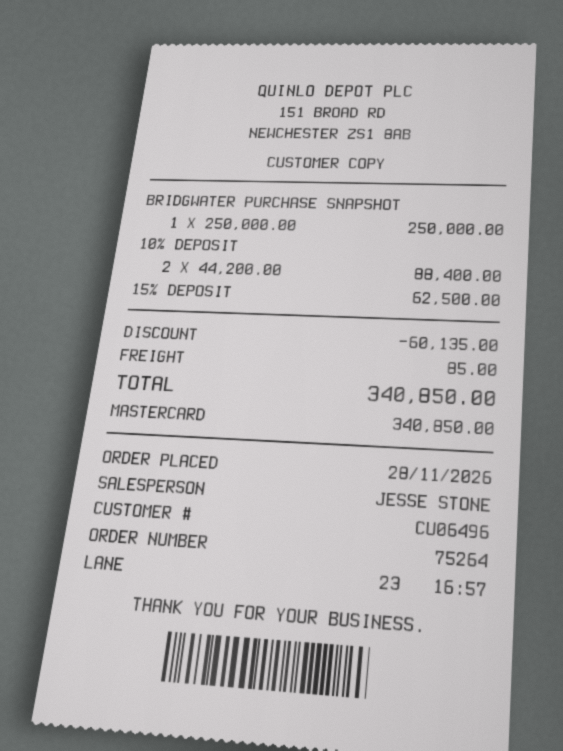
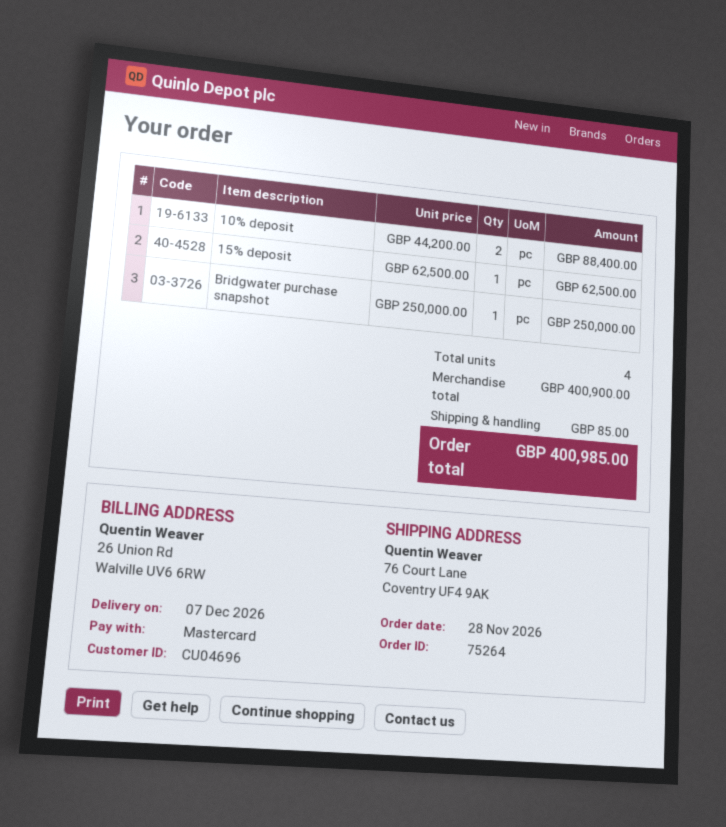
customer number: CU06496 -> CU04696
discount: 60135.00 -> none
total: 340850.00 -> 400985.00

